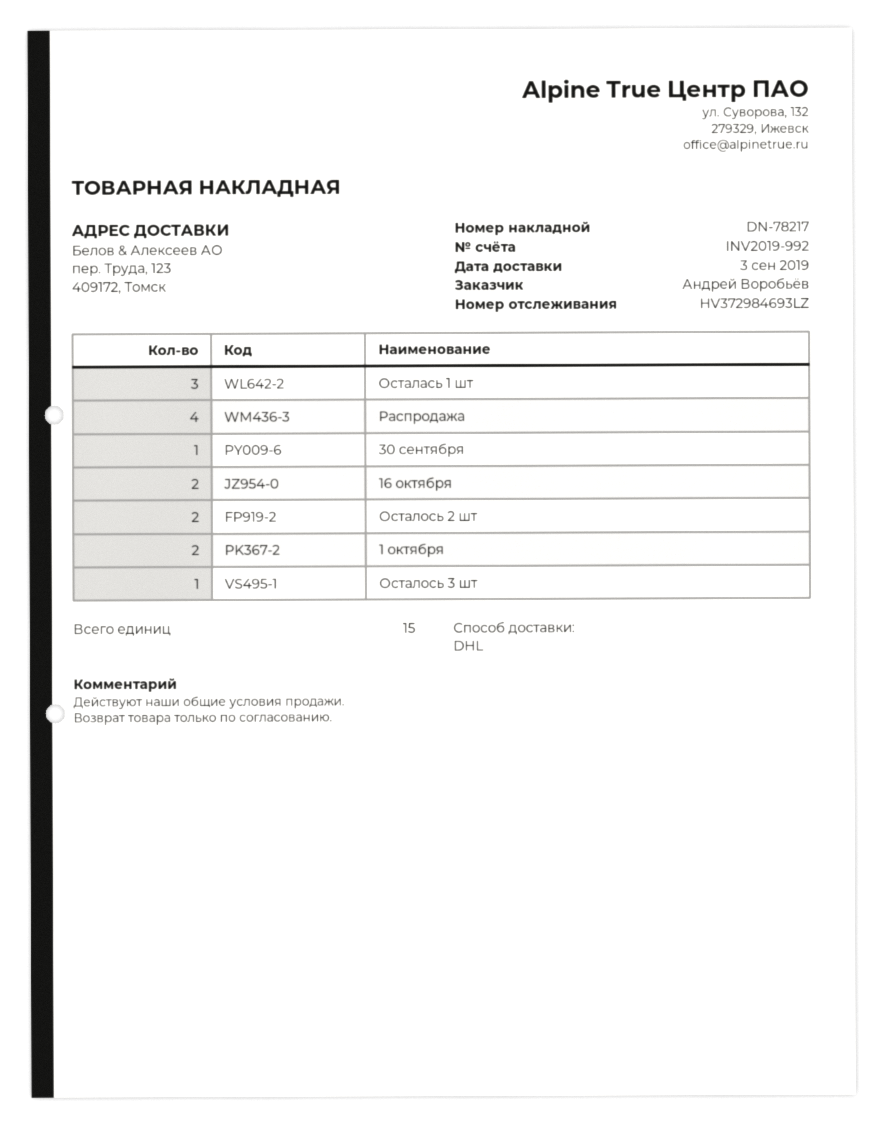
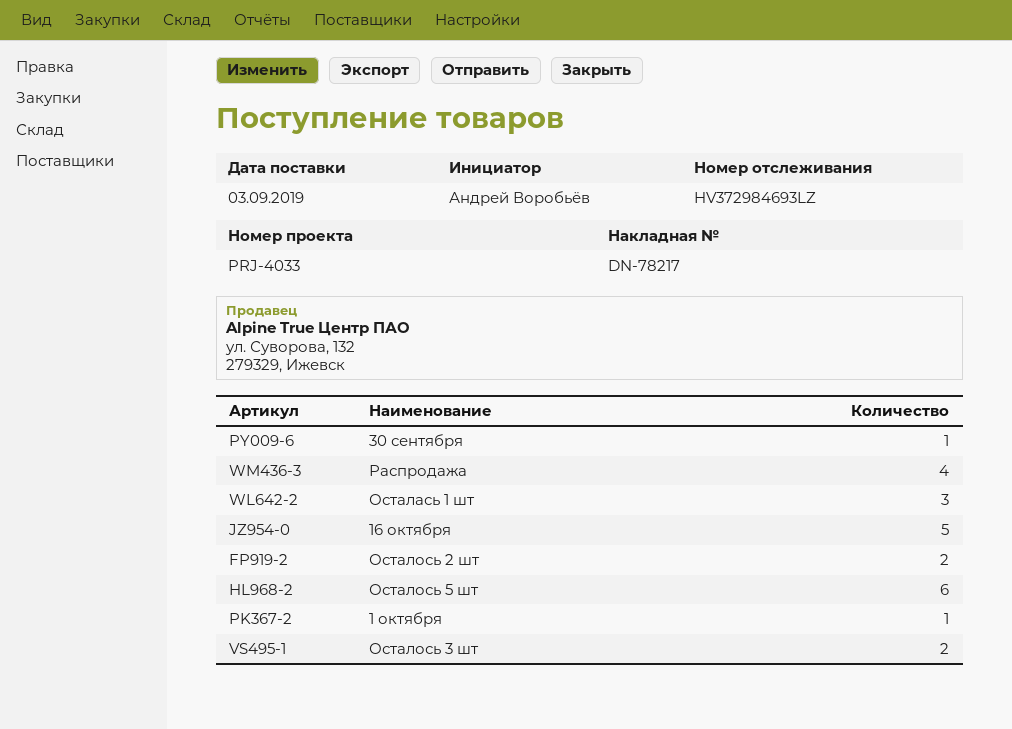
16 октября: 2 -> 5
1 октября: 2 -> 1
Осталось 3 шт: 1 -> 2
Осталось 5 шт: none -> 6

